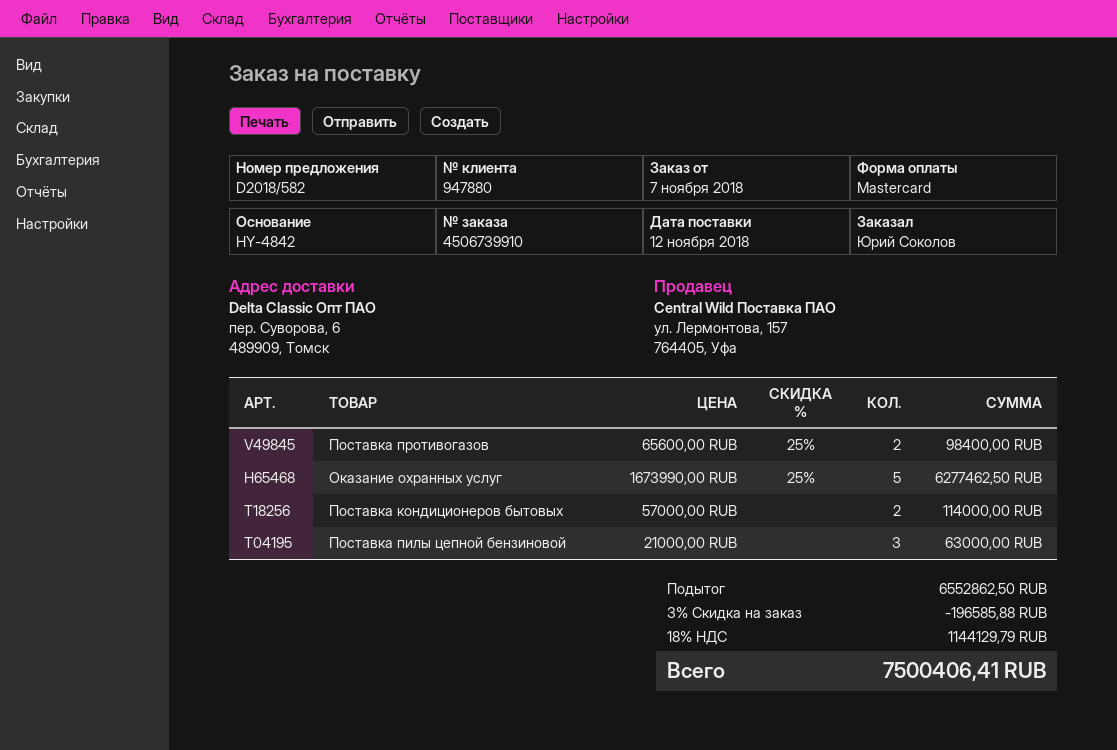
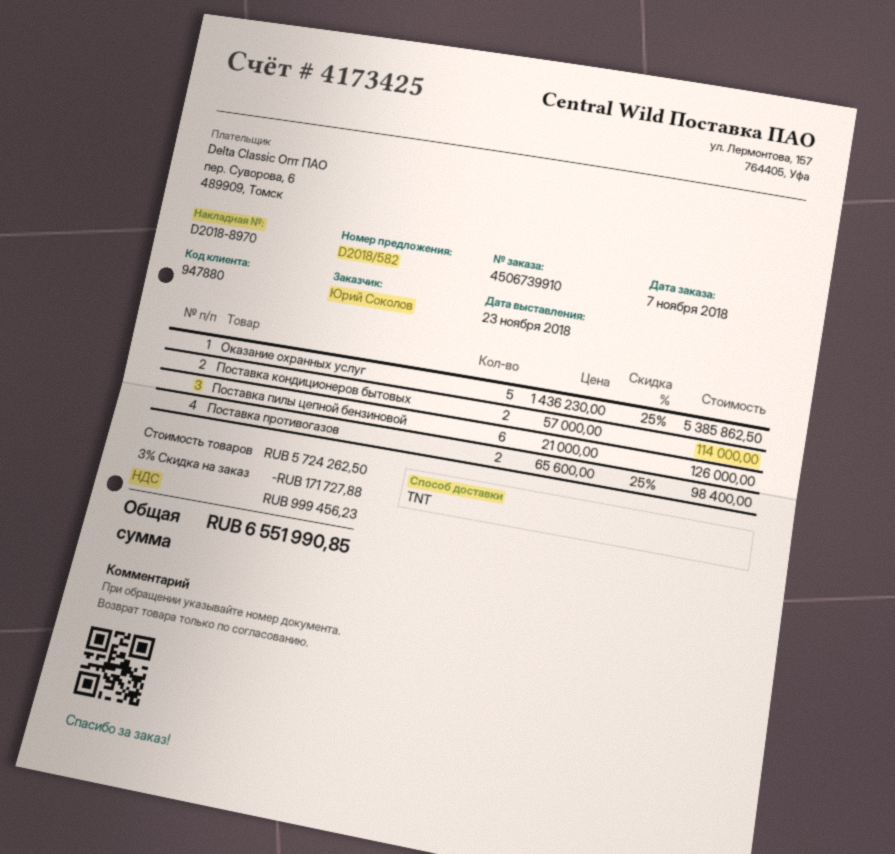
Оказание охранных услуг: 5 x 1673990.00 - 25% = 6277462.50 -> 5 x 1436230.00 - 25% = 5385862.50
Поставка пилы цепной бензиновой: 3 x 21000.00 = 63000.00 -> 6 x 21000.00 = 126000.00
subtotal: 6552862.50 -> 5724262.50
discount: 3% = 196585.88 -> 3% = 171727.88
tax: 1144129.79 -> 999456.23
total: 7500406.41 -> 6551990.85

